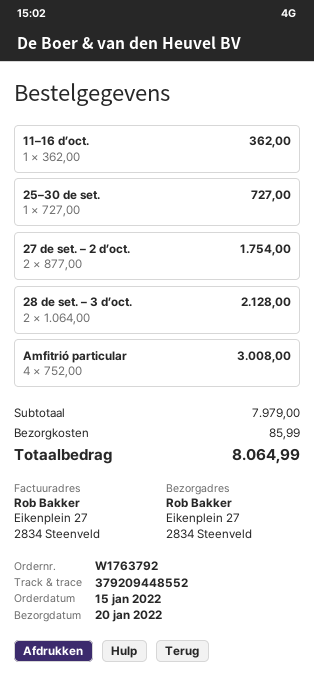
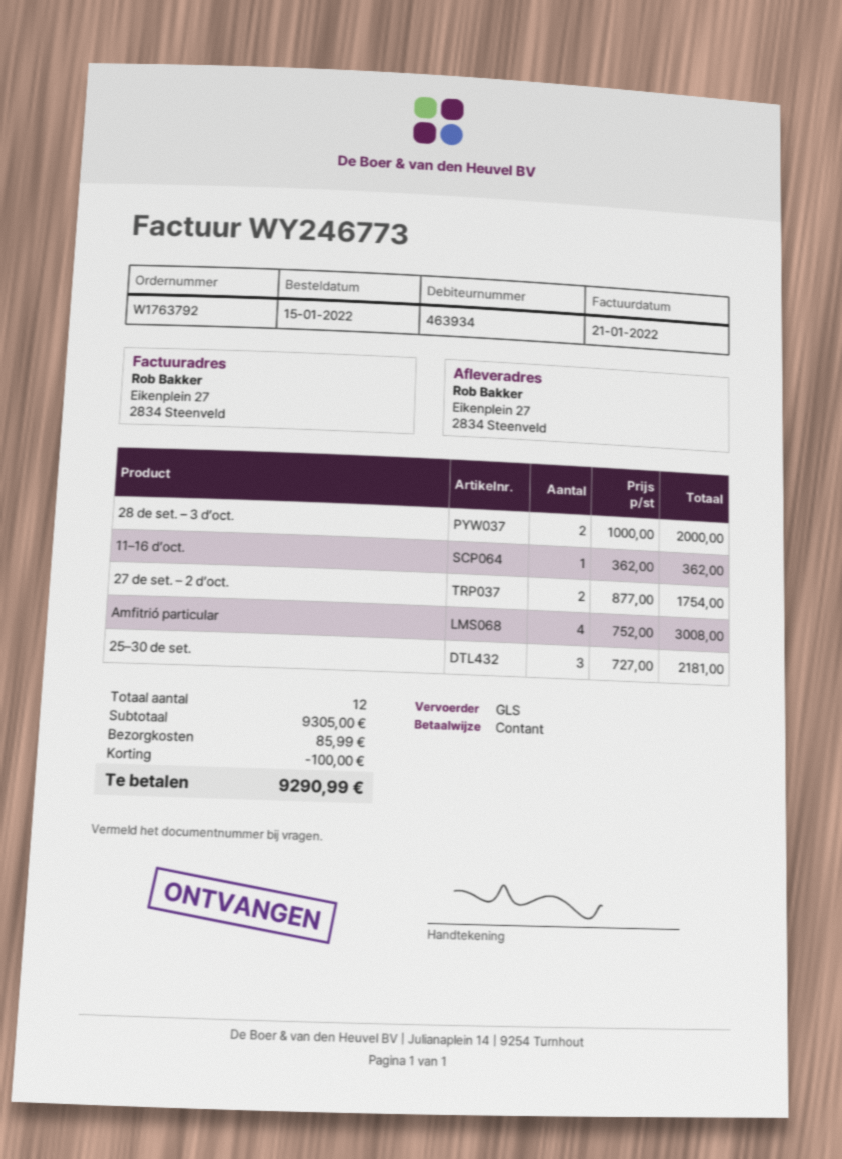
25–30 de set.: 1 x 727.00 = 727.00 -> 3 x 727.00 = 2181.00
28 de set. – 3 d’oct.: 2 x 1064.00 = 2128.00 -> 2 x 1000.00 = 2000.00
subtotal: 7979.00 -> 9305.00
discount: none -> 100.00
total: 8064.99 -> 9290.99

